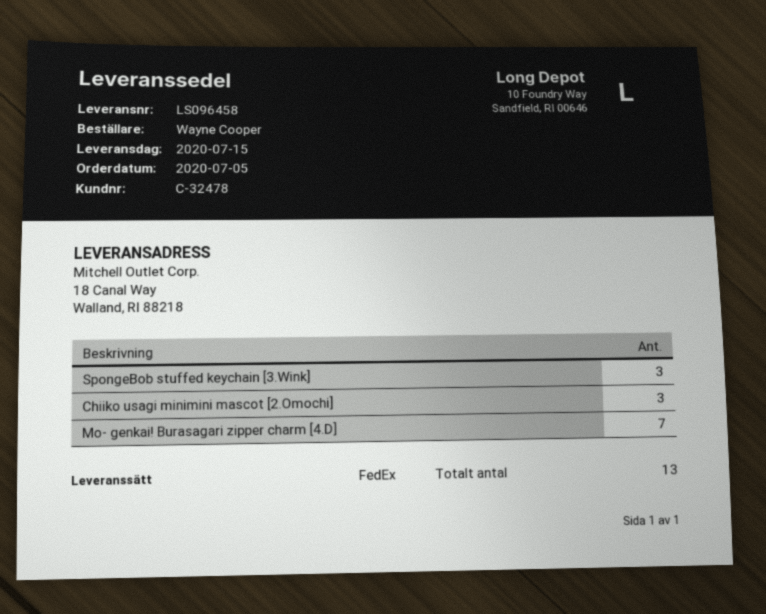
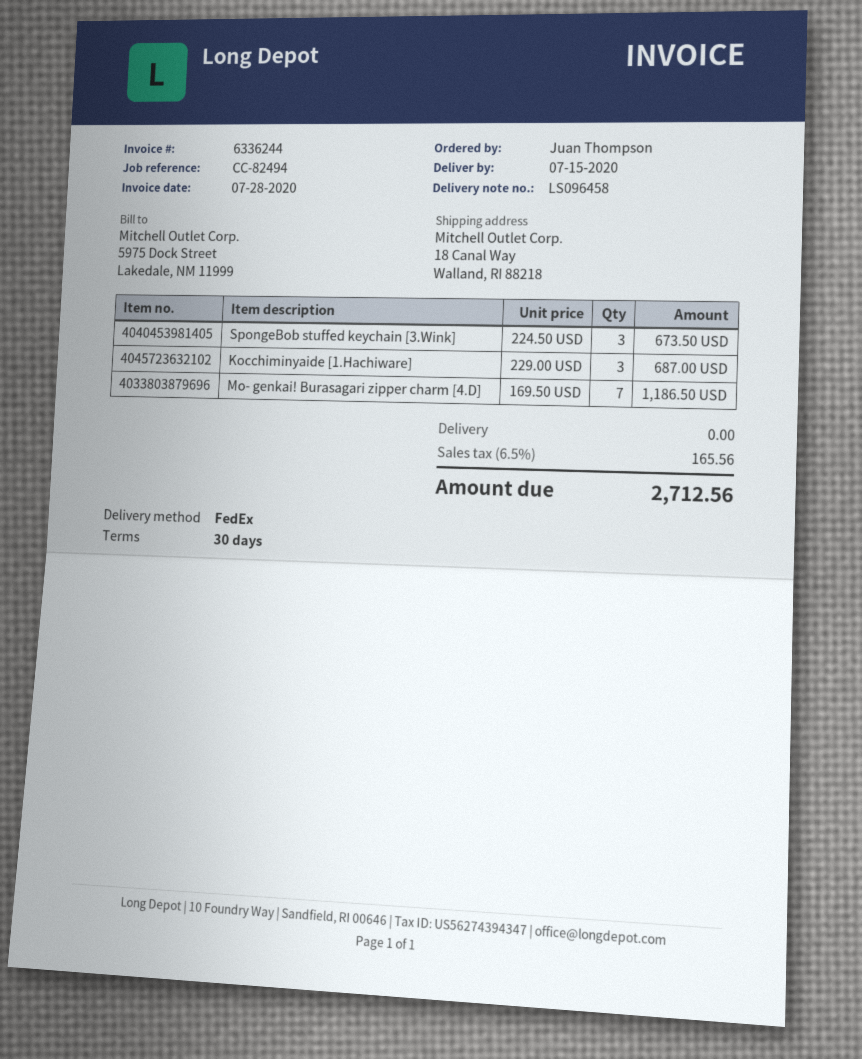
ordered by: Wayne Cooper -> Juan Thompson
Chiiko usagi minimini mascot [2.Omochi]: 3 -> none
Kocchiminyaide [1.Hachiware]: none -> 3

